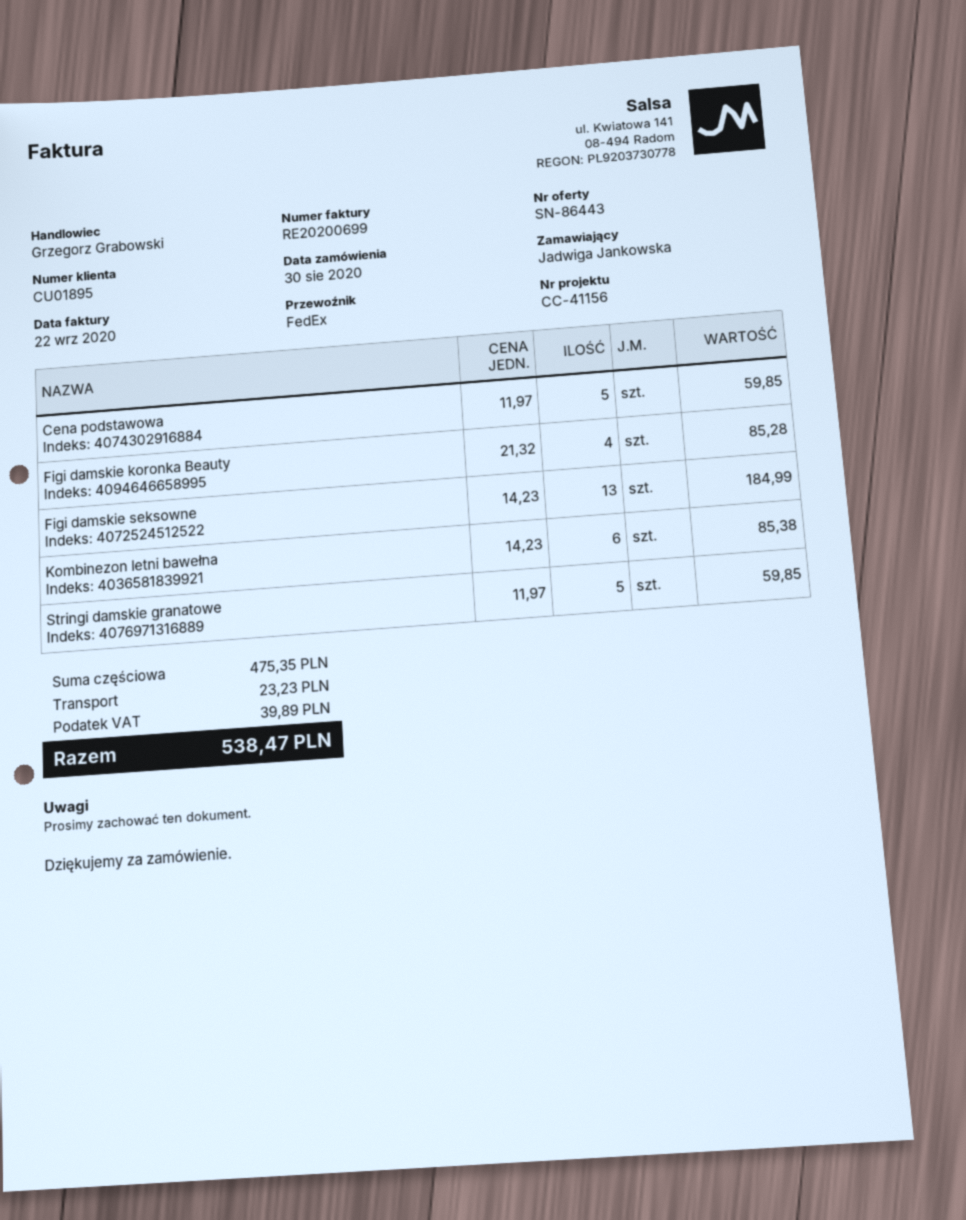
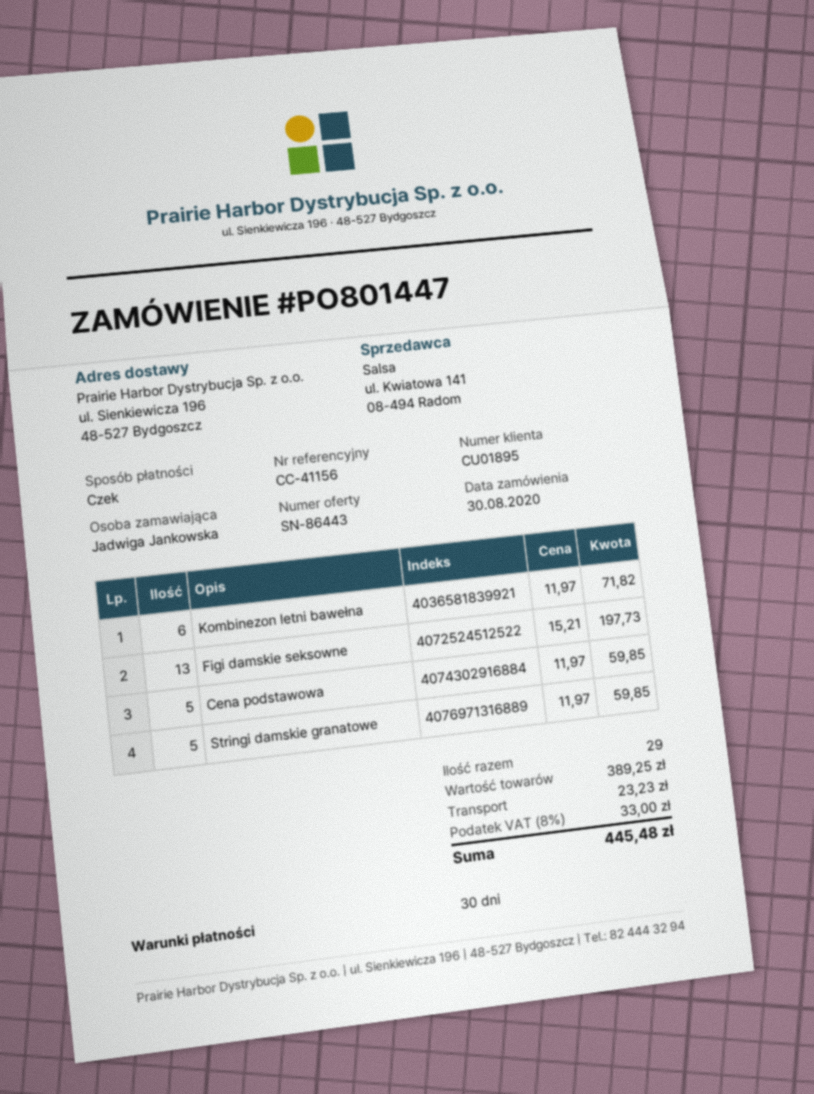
Figi damskie koronka Beauty: 4 x 21.32 = 85.28 -> none
Figi damskie seksowne: 13 x 14.23 = 184.99 -> 13 x 15.21 = 197.73
Kombinezon letni bawełna: 6 x 14.23 = 85.38 -> 6 x 11.97 = 71.82
subtotal: 475.35 -> 389.25
tax: 39.89 -> 33.00
total: 538.47 -> 445.48

